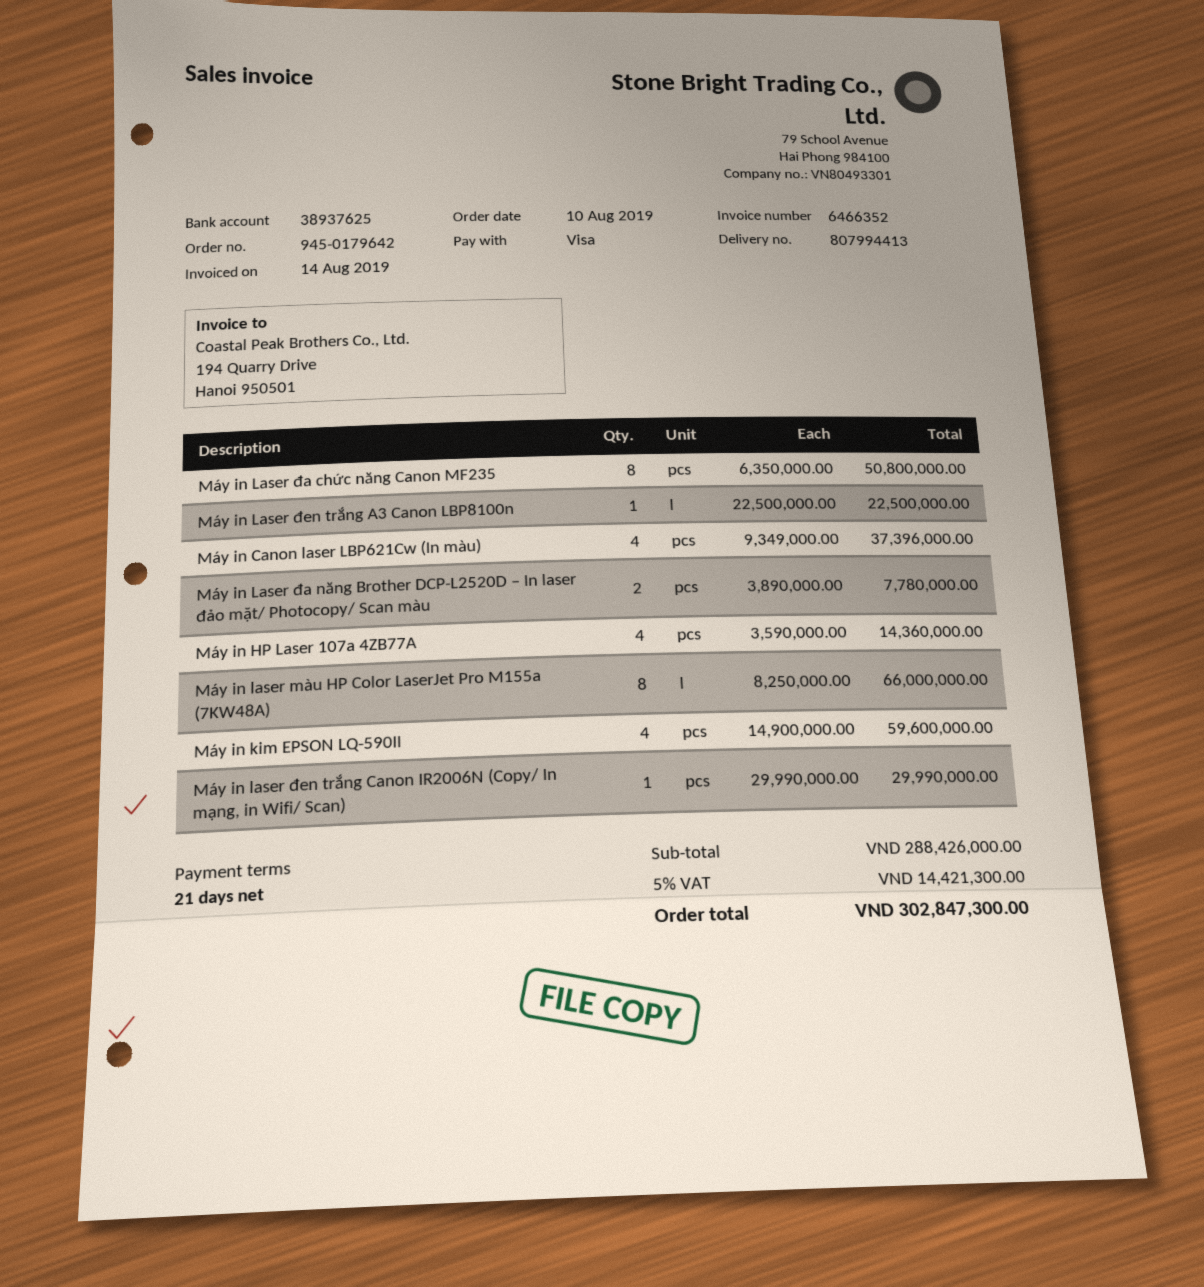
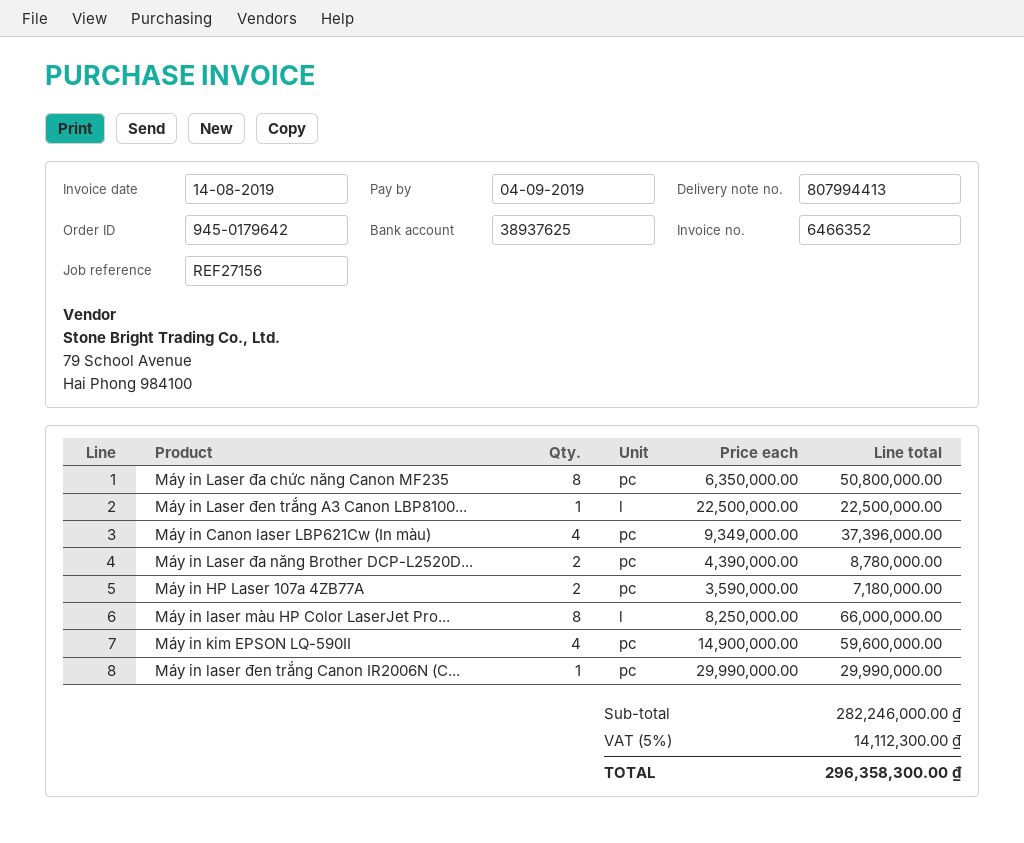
Máy in Laser đa năng Brother DCP-L2520D – In laser đảo mặt/ Photocopy/ Scan màu: 2 x 3890000.00 = 7780000.00 -> 2 x 4390000.00 = 8780000.00
Máy in HP Laser 107a 4ZB77A: 4 x 3590000.00 = 14360000.00 -> 2 x 3590000.00 = 7180000.00
subtotal: 288426000.00 -> 282246000.00
tax: 5% = 14421300.00 -> 5% = 14112300.00
total: 302847300.00 -> 296358300.00

